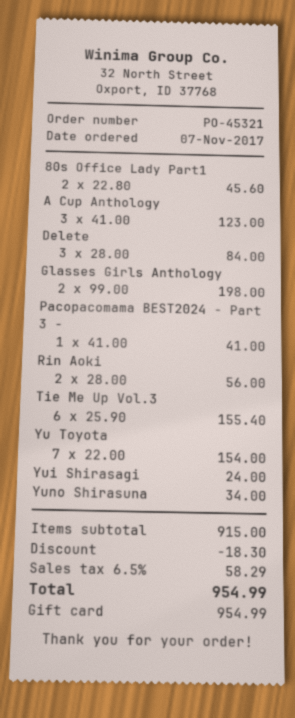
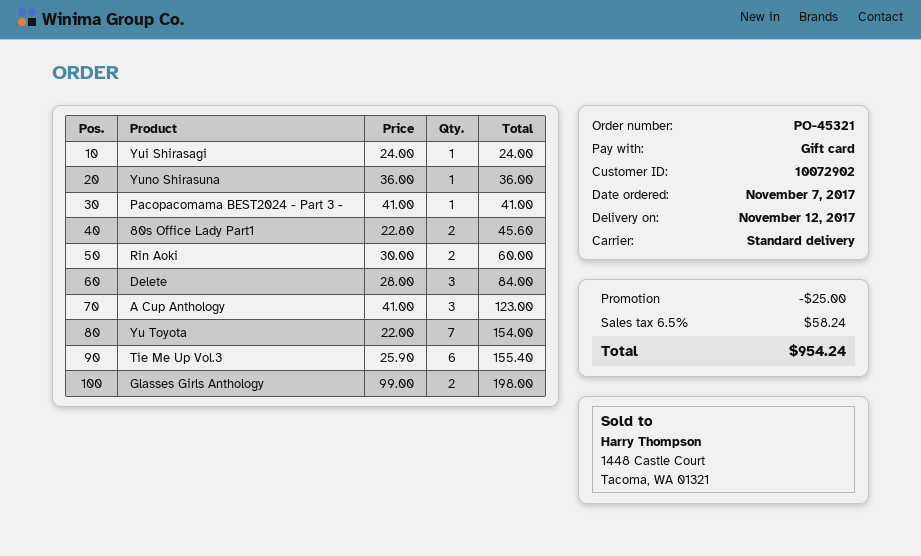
Rin Aoki: 2 x 28.00 = 56.00 -> 2 x 30.00 = 60.00
Yuno Shirasuna: 1 x 34.00 = 34.00 -> 1 x 36.00 = 36.00
discount: 18.30 -> 25.00
tax: 6.5% = 58.29 -> 6.5% = 58.24
total: 954.99 -> 954.24

